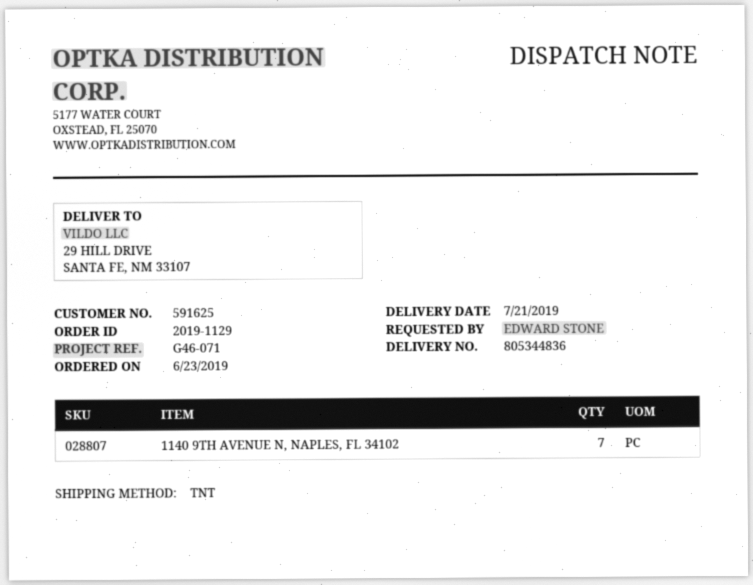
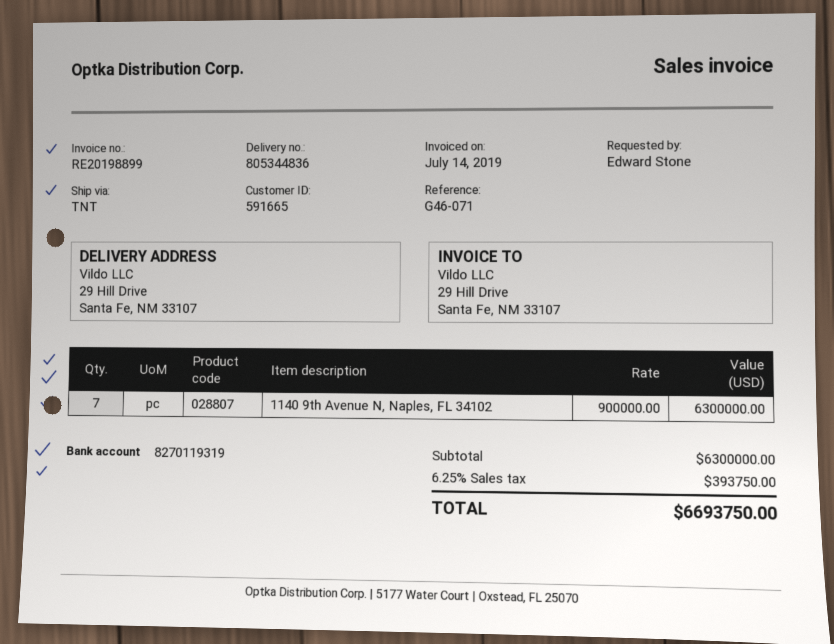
customer number: 591625 -> 591665

